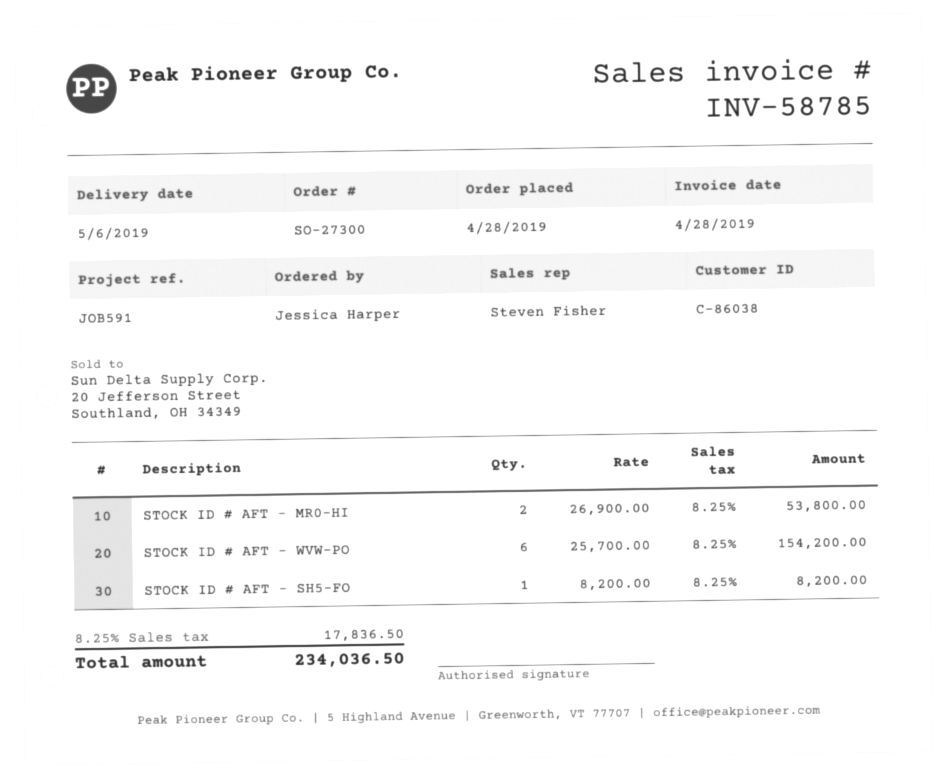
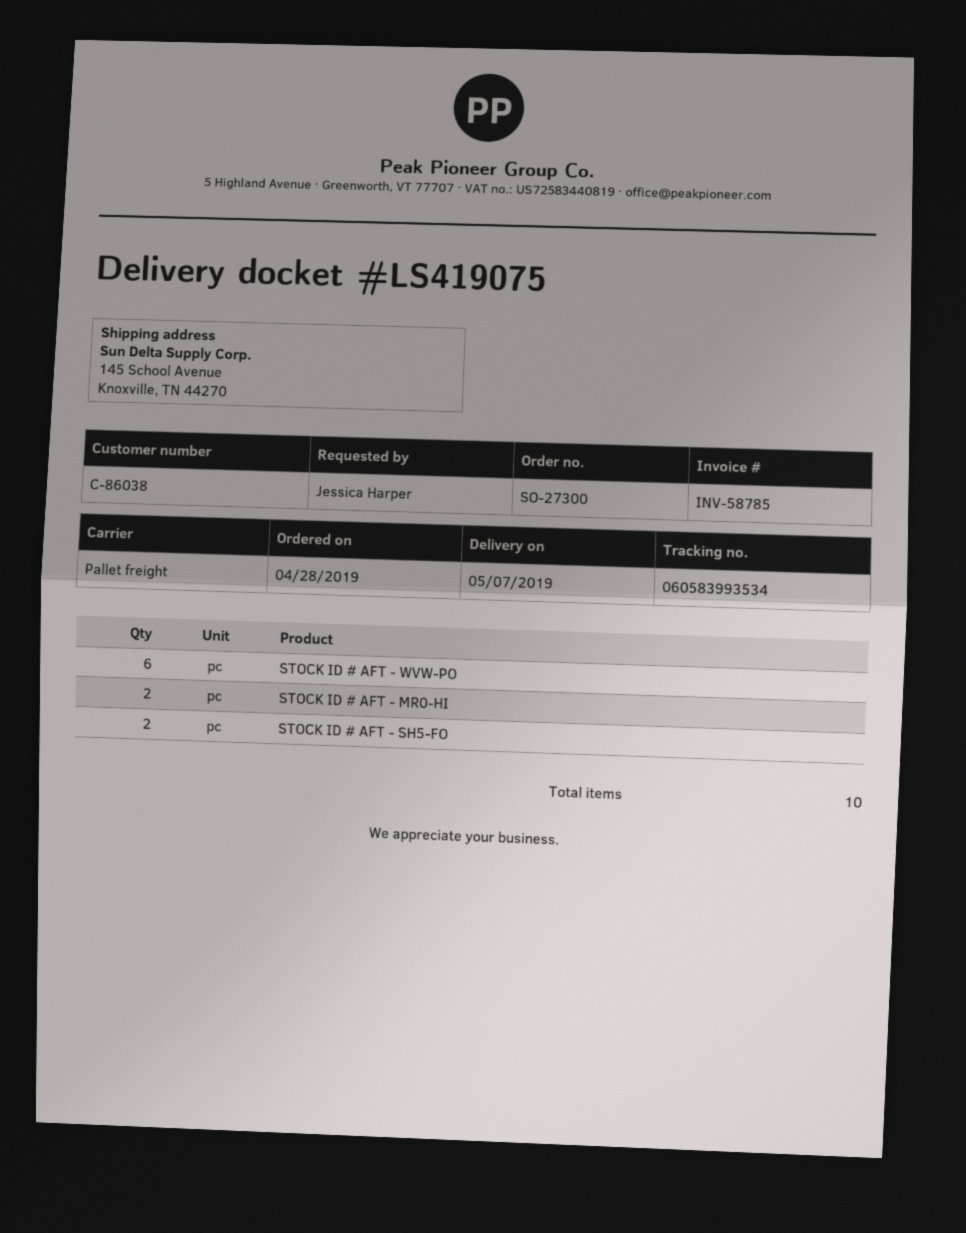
delivery date: 2019-05-06 -> 2019-05-07
STOCK ID # AFT - SH5-FO: 1 -> 2

